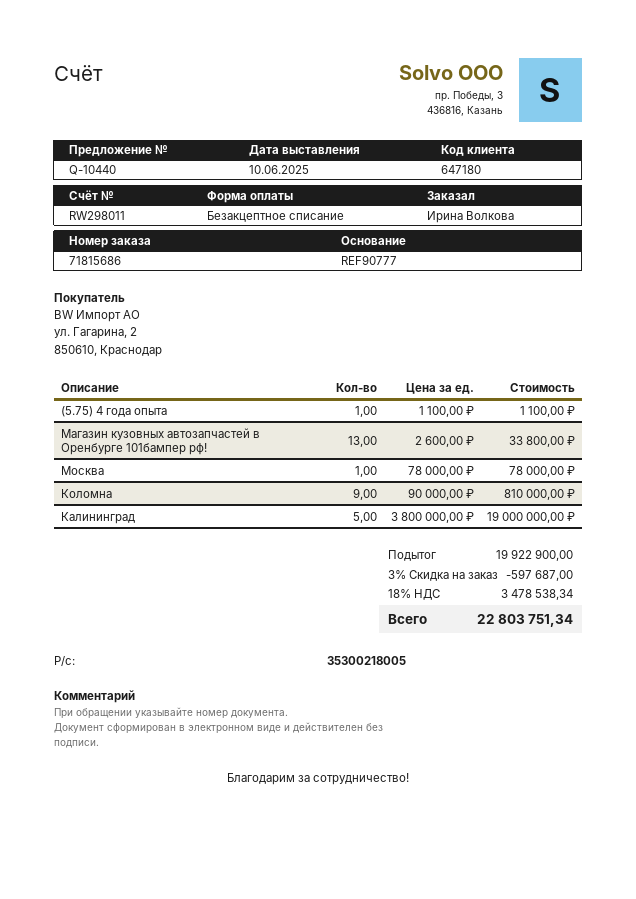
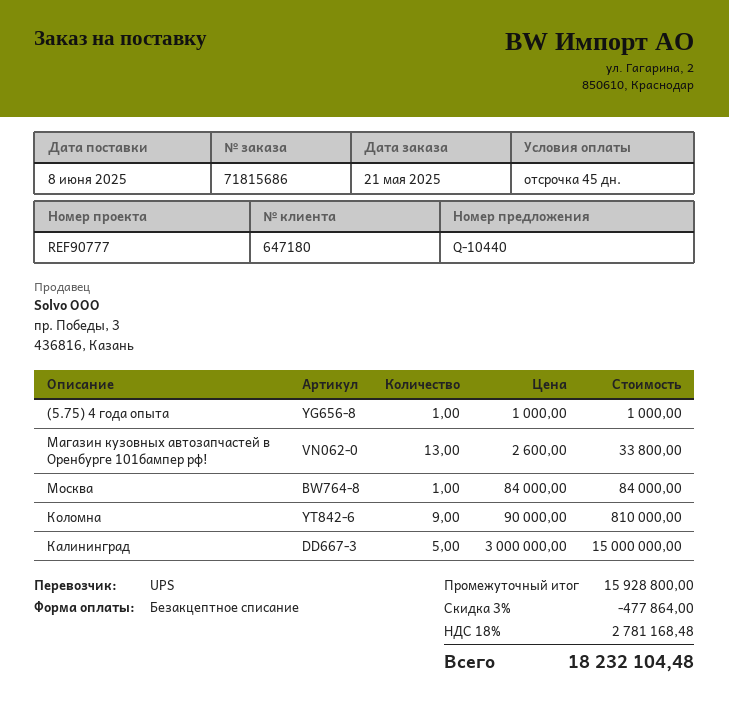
(5.75) 4 года опыта: 1 x 1100.00 = 1100.00 -> 1 x 1000.00 = 1000.00
Москва: 1 x 78000.00 = 78000.00 -> 1 x 84000.00 = 84000.00
Калининград: 5 x 3800000.00 = 19000000.00 -> 5 x 3000000.00 = 15000000.00
subtotal: 19922900.00 -> 15928800.00
discount: 3% = 597687.00 -> 3% = 477864.00
tax: 18% = 3478538.34 -> 18% = 2781168.48
total: 22803751.34 -> 18232104.48

